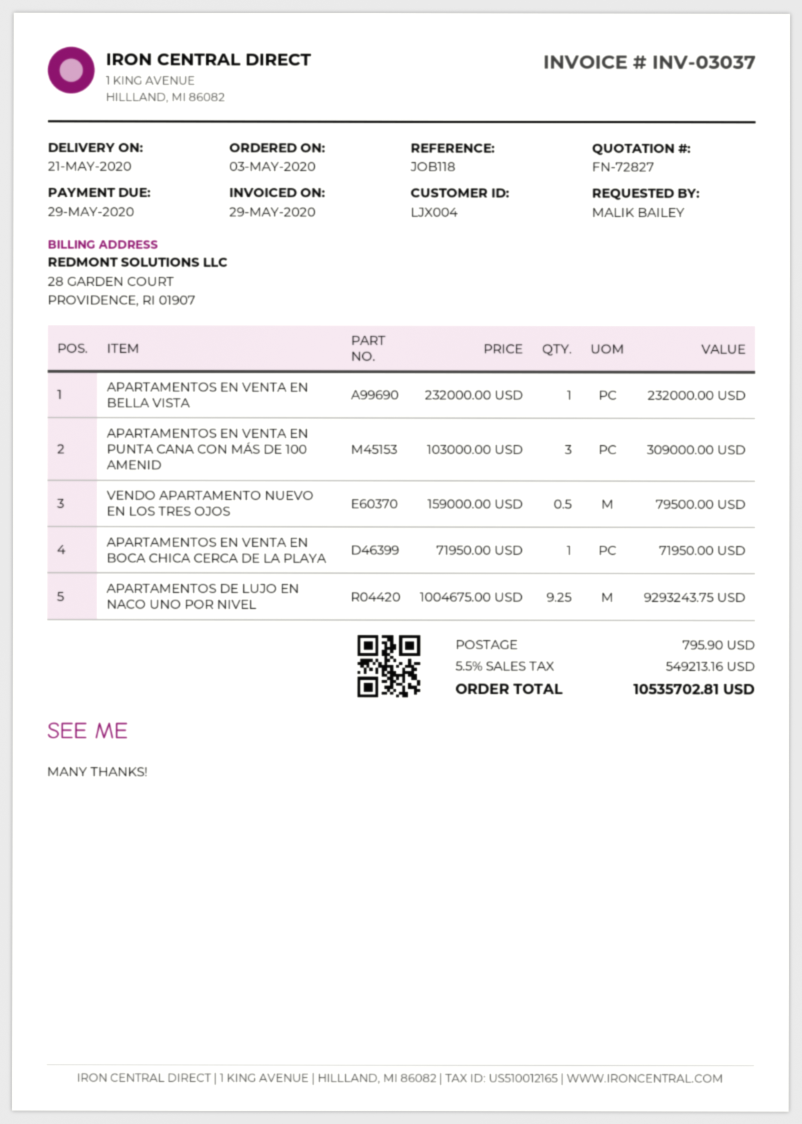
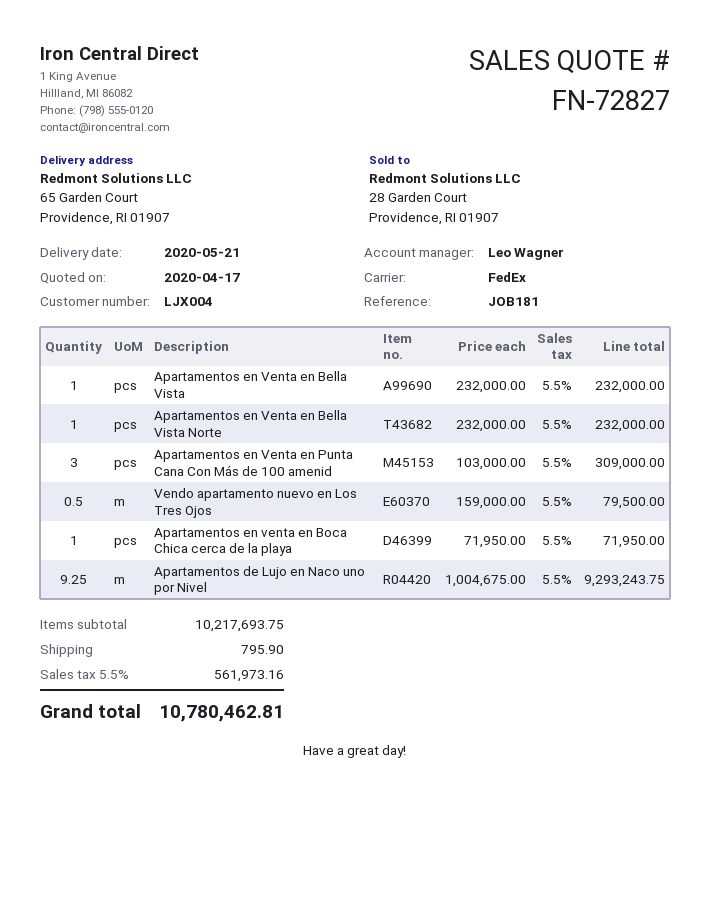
reference: JOB118 -> JOB181
Apartamentos en Venta en Bella Vista Norte: none -> 1 x 232000.00 = 232000.00
tax: 5.5% = 549213.16 -> 5.5% = 561973.16
total: 10535702.81 -> 10780462.81

